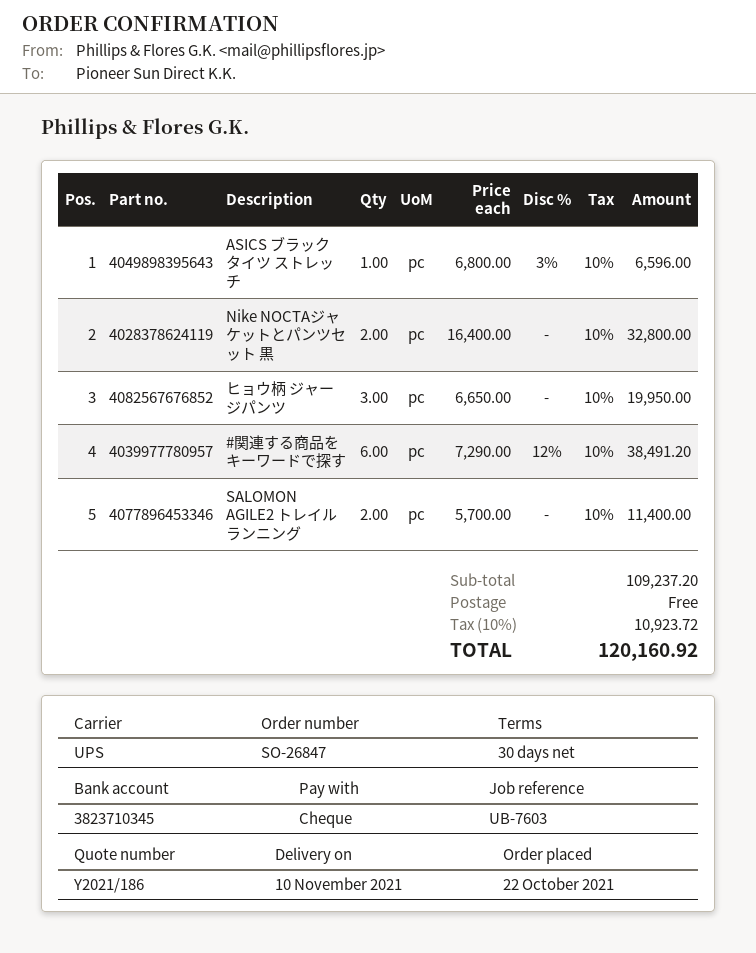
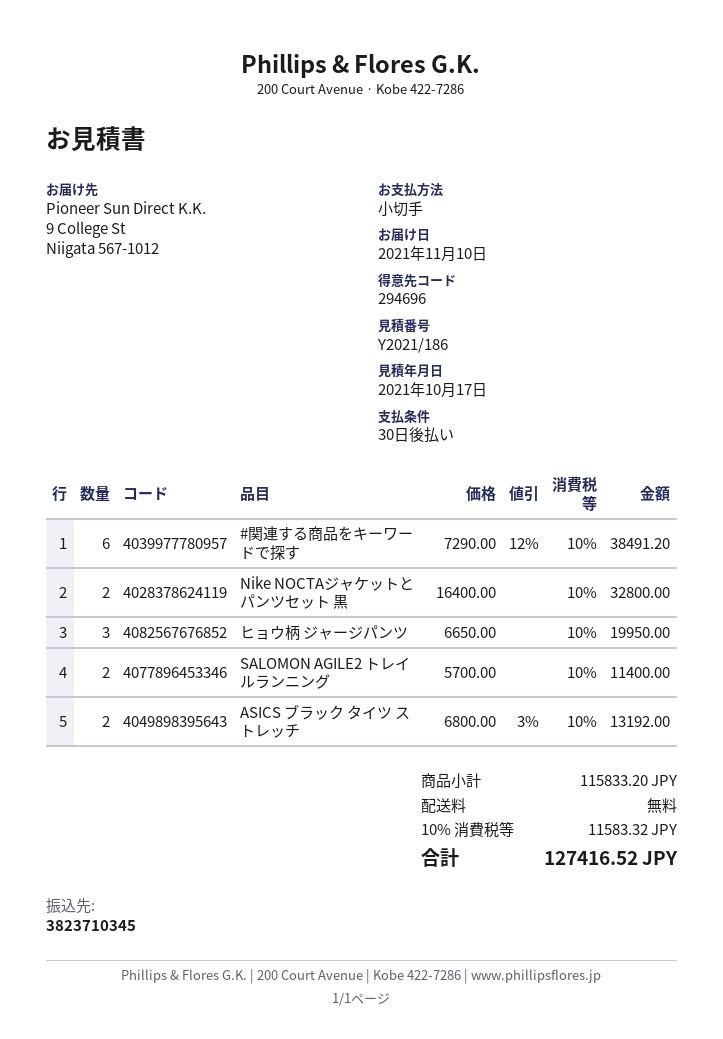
ASICS ブラック タイツ ストレッチ: 1 x 6800.00 - 3% = 6596.00 -> 2 x 6800.00 - 3% = 13192.00
subtotal: 109237.20 -> 115833.20
tax: 10% = 10923.72 -> 10% = 11583.32
total: 120160.92 -> 127416.52

